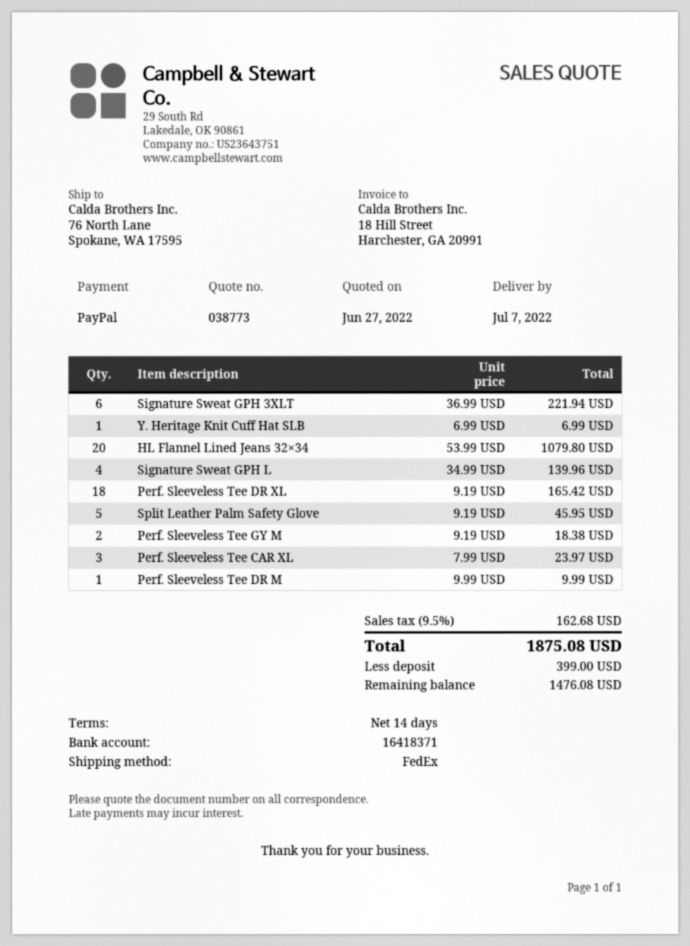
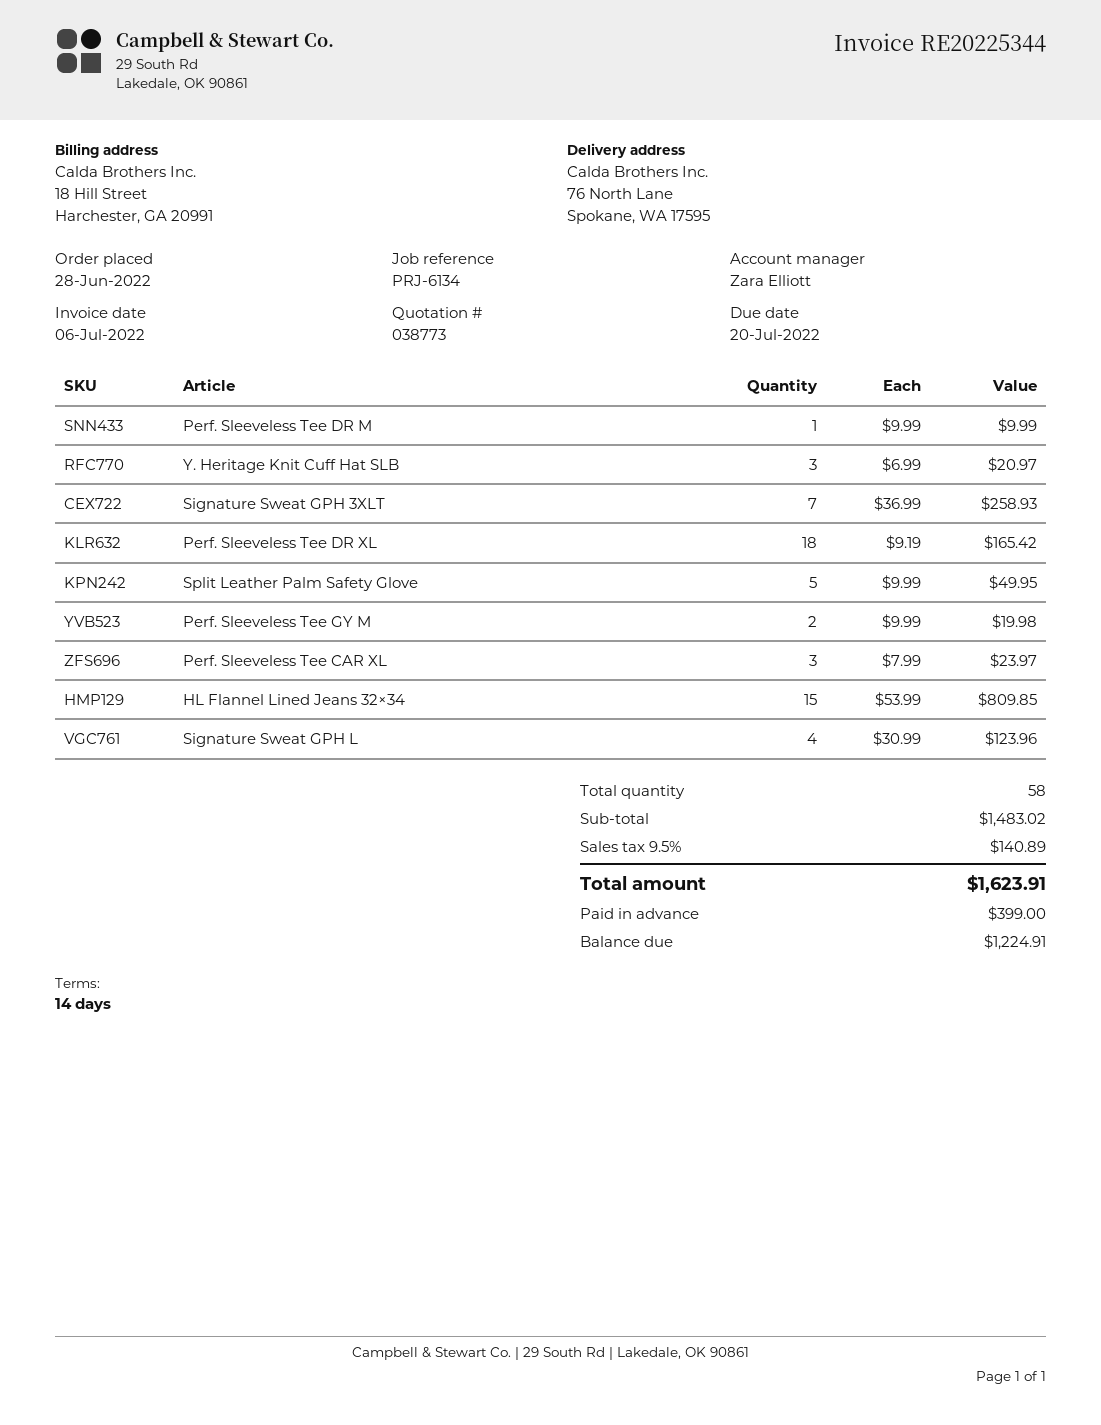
Signature Sweat GPH 3XLT: 6 x 36.99 = 221.94 -> 7 x 36.99 = 258.93
Y. Heritage Knit Cuff Hat SLB: 1 x 6.99 = 6.99 -> 3 x 6.99 = 20.97
HL Flannel Lined Jeans 32×34: 20 x 53.99 = 1079.80 -> 15 x 53.99 = 809.85
Signature Sweat GPH L: 4 x 34.99 = 139.96 -> 4 x 30.99 = 123.96
Split Leather Palm Safety Glove: 5 x 9.19 = 45.95 -> 5 x 9.99 = 49.95
Perf. Sleeveless Tee GY M: 2 x 9.19 = 18.38 -> 2 x 9.99 = 19.98
tax: 9.5% = 162.68 -> 9.5% = 140.89
total: 1875.08 -> 1623.91
balance: 1476.08 -> 1224.91

